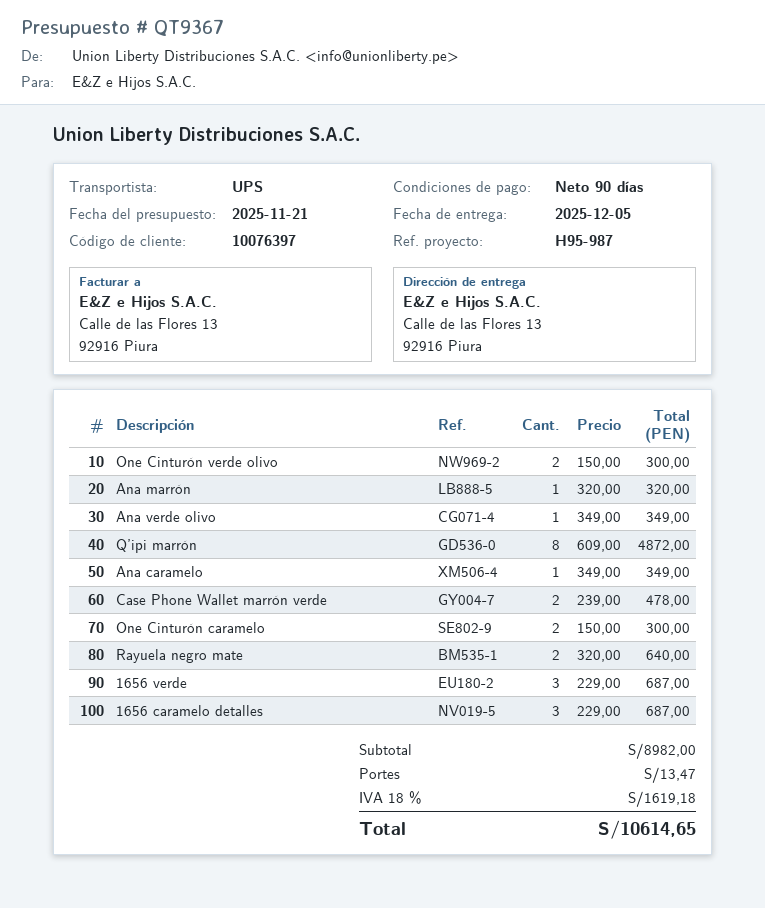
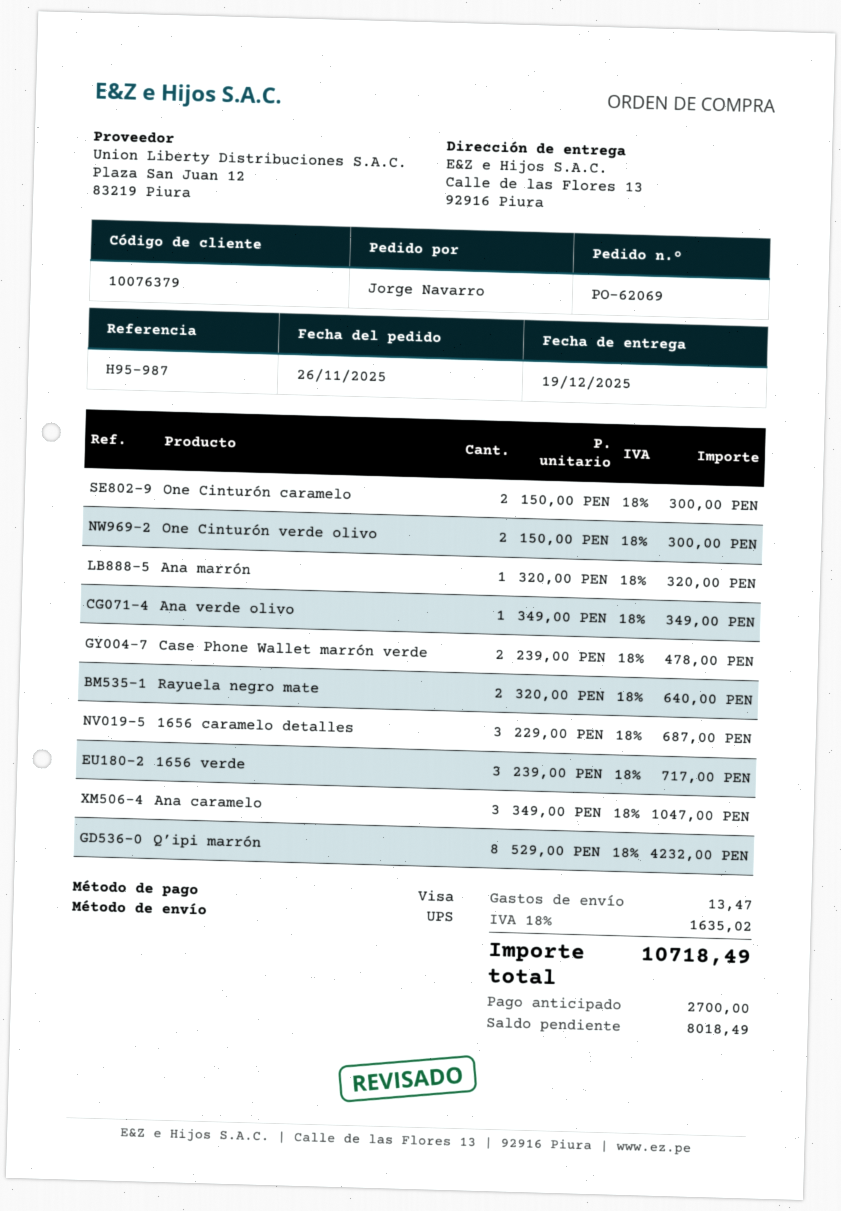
delivery date: 2025-12-05 -> 2025-12-19
customer number: 10076397 -> 10076379
Q’ipi marrón: 8 x 609.00 = 4872.00 -> 8 x 529.00 = 4232.00
Ana caramelo: 1 x 349.00 = 349.00 -> 3 x 349.00 = 1047.00
1656 verde: 3 x 229.00 = 687.00 -> 3 x 239.00 = 717.00
tax: 18% = 1619.18 -> 18% = 1635.02
total: 10614.65 -> 10718.49

